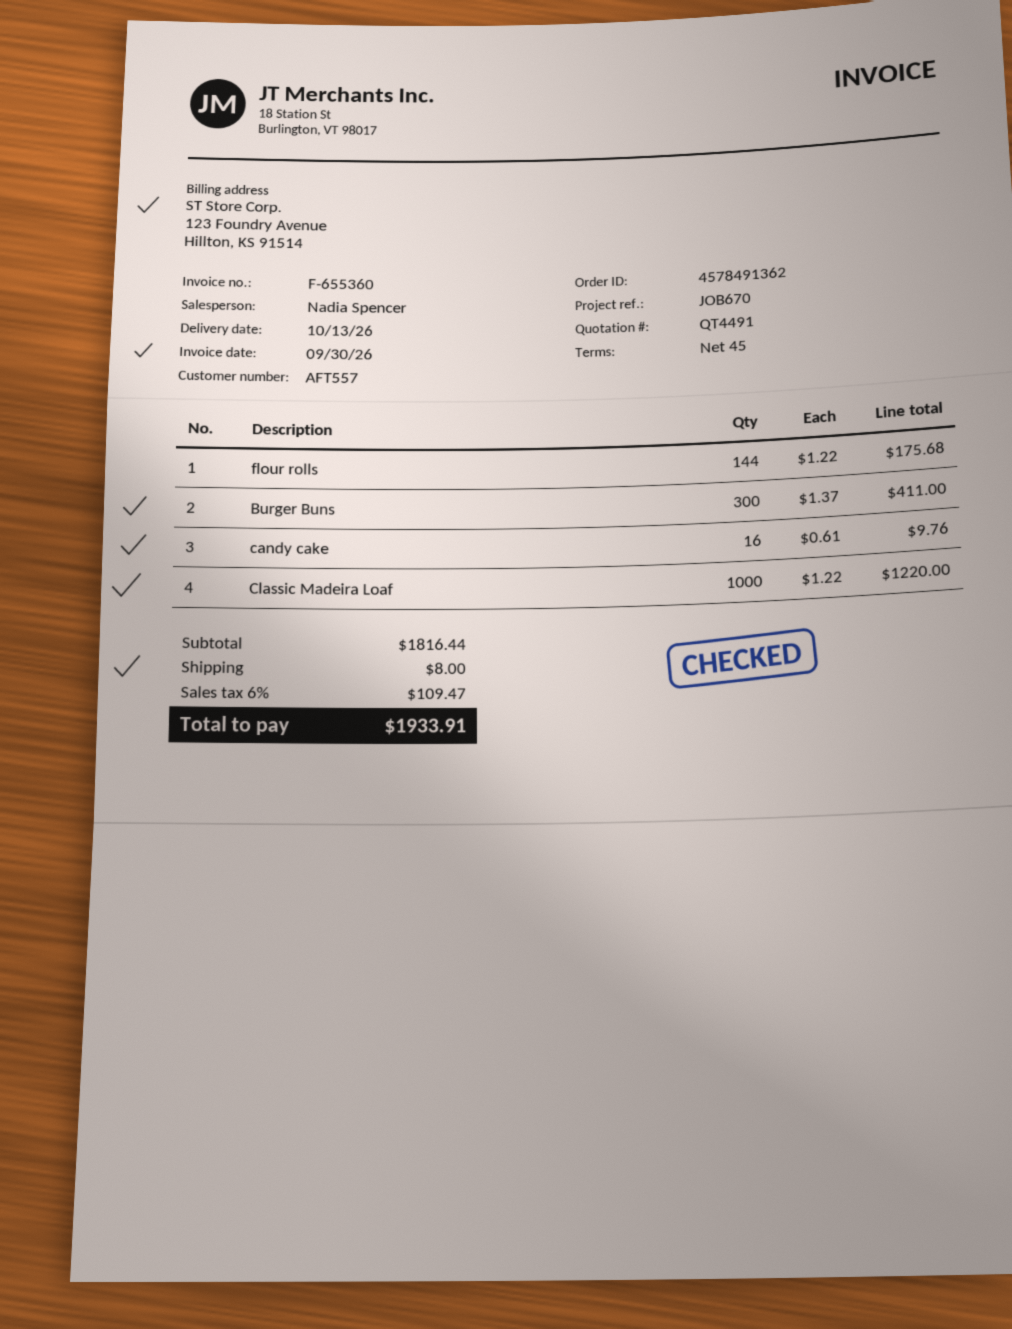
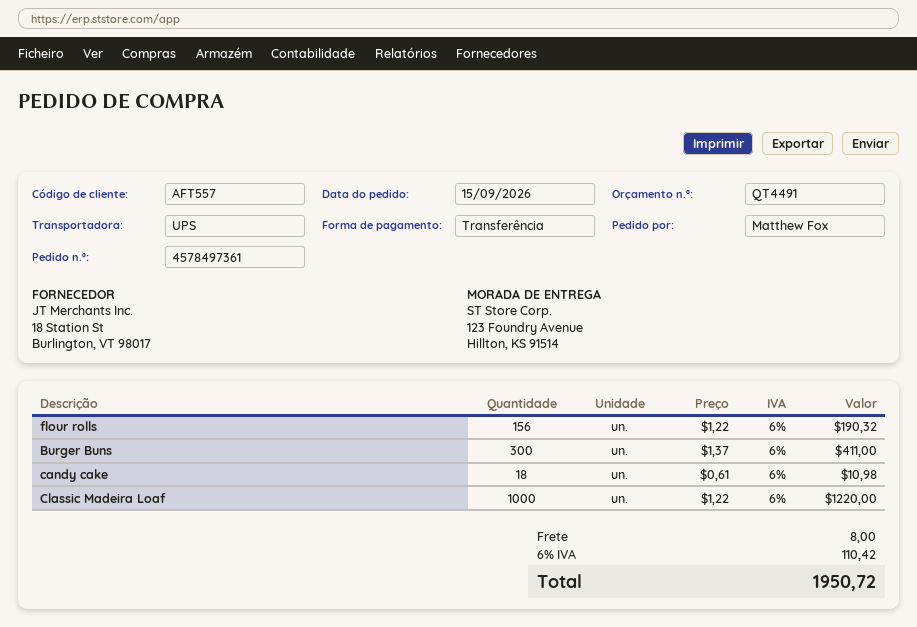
order number: 4578491362 -> 4578497361
flour rolls: 144 x 1.22 = 175.68 -> 156 x 1.22 = 190.32
candy cake: 16 x 0.61 = 9.76 -> 18 x 0.61 = 10.98
tax: 6% = 109.47 -> 6% = 110.42
total: 1933.91 -> 1950.72

